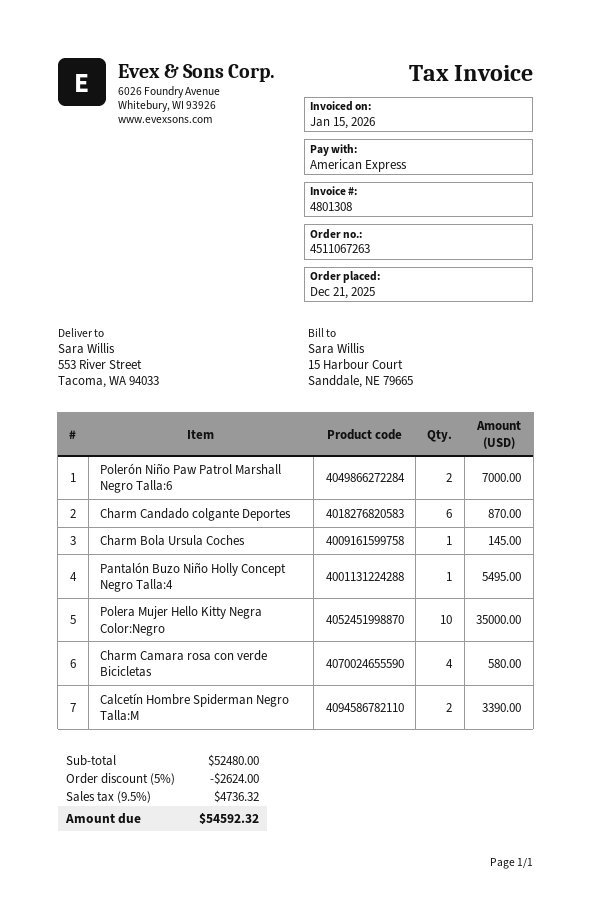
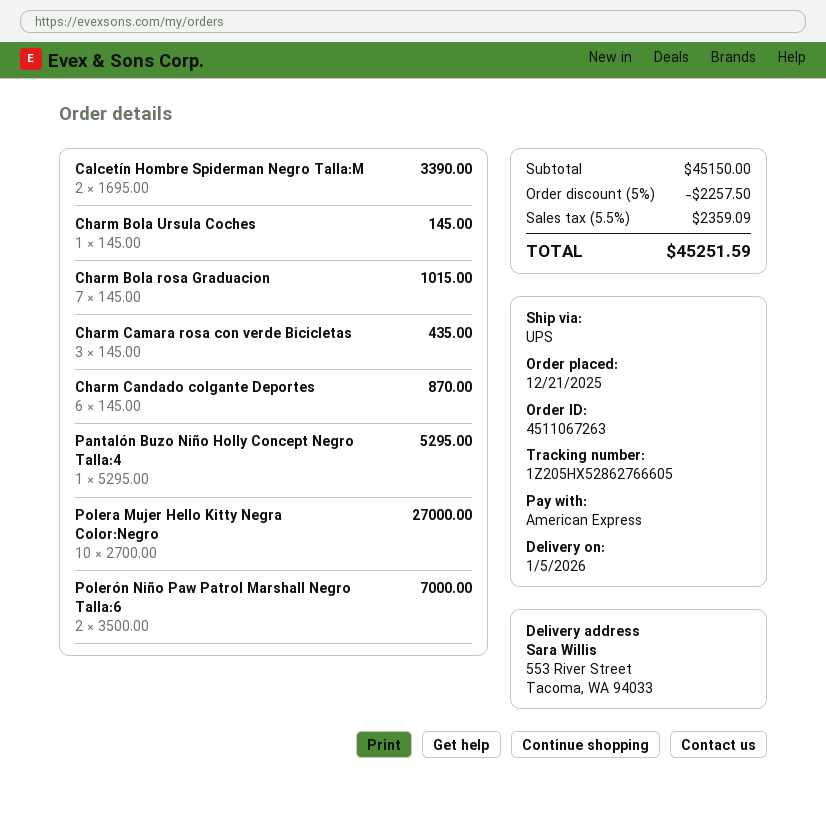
Pantalón Buzo Niño Holly Concept Negro Talla:4: 1 for 5495.00 -> 1 for 5295.00
Polera Mujer Hello Kitty Negra Color:Negro: 10 for 35000.00 -> 10 for 27000.00
Charm Camara rosa con verde Bicicletas: 4 for 580.00 -> 3 for 435.00
Charm Bola rosa Graduacion: none -> 7 for 1015.00
subtotal: 52480.00 -> 45150.00
discount: 5% = 2624.00 -> 5% = 2257.50
tax: 9.5% = 4736.32 -> 5.5% = 2359.09
total: 54592.32 -> 45251.59

